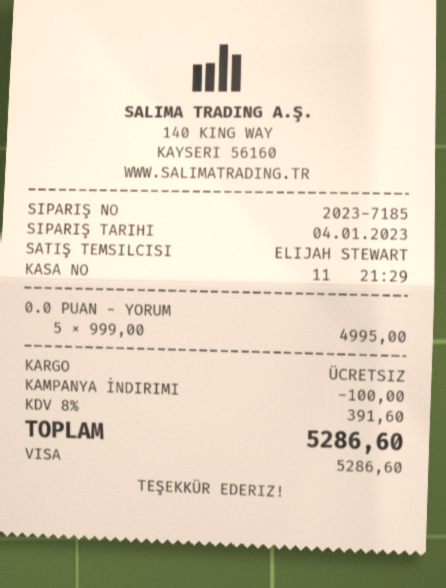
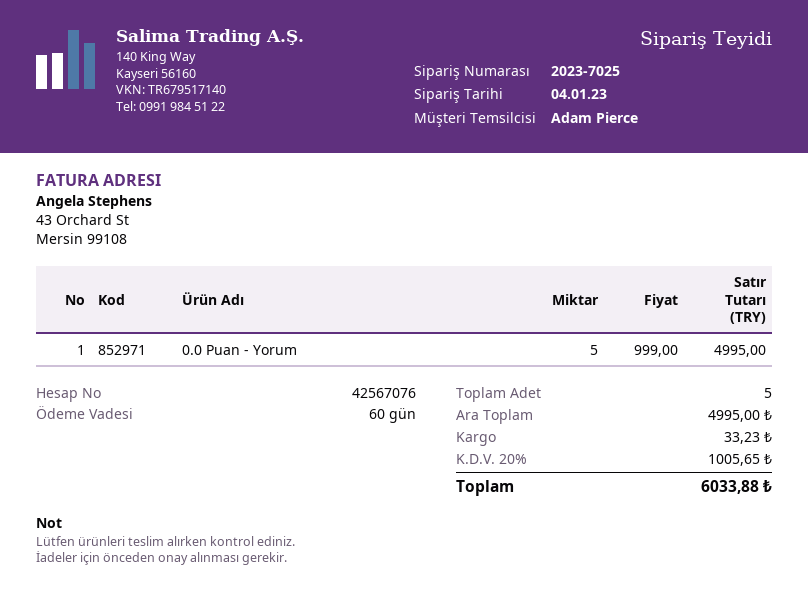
order number: 2023-7185 -> 2023-7025
sales rep: ELIJAH STEWART -> Adam Pierce
discount: 100.00 -> none
shipping: 0.00 -> 33.23
tax: 8% = 391.60 -> 20% = 1005.65
total: 5286.60 -> 6033.88

